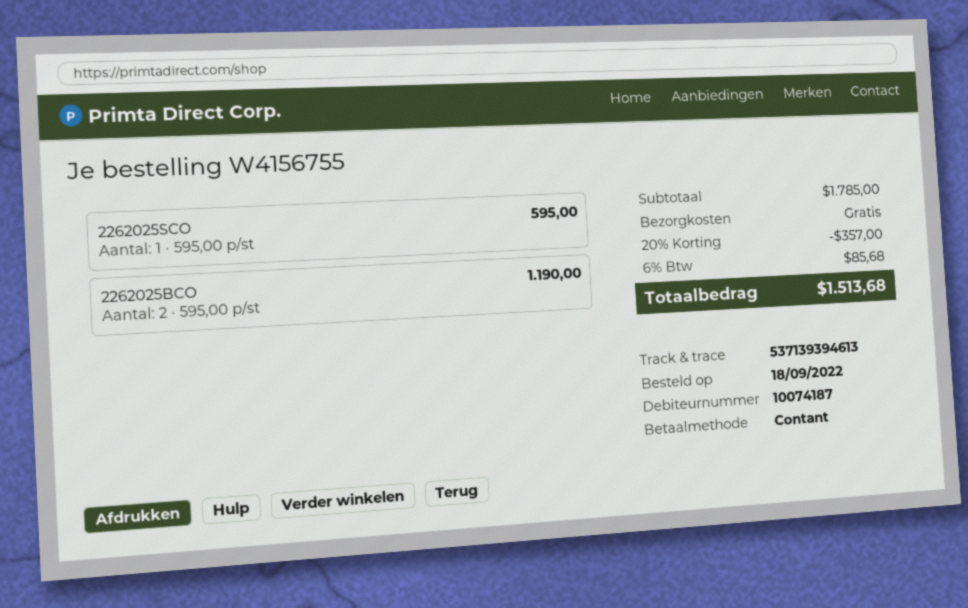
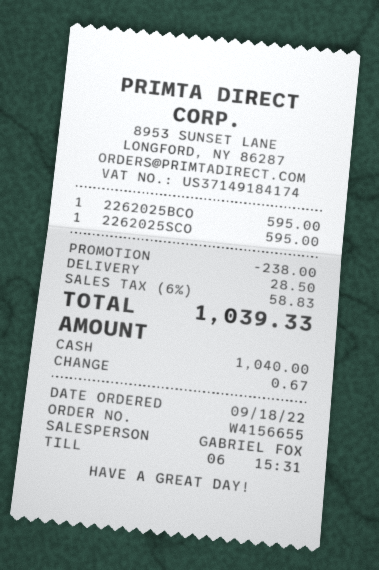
order number: W4156755 -> W4156655
2262025BCO: 2 x 595.00 = 1190.00 -> 1 x 595.00 = 595.00
discount: 357.00 -> 238.00
shipping: 0.00 -> 28.50
tax: 6% = 85.68 -> 6% = 58.83
total: 1513.68 -> 1039.33

